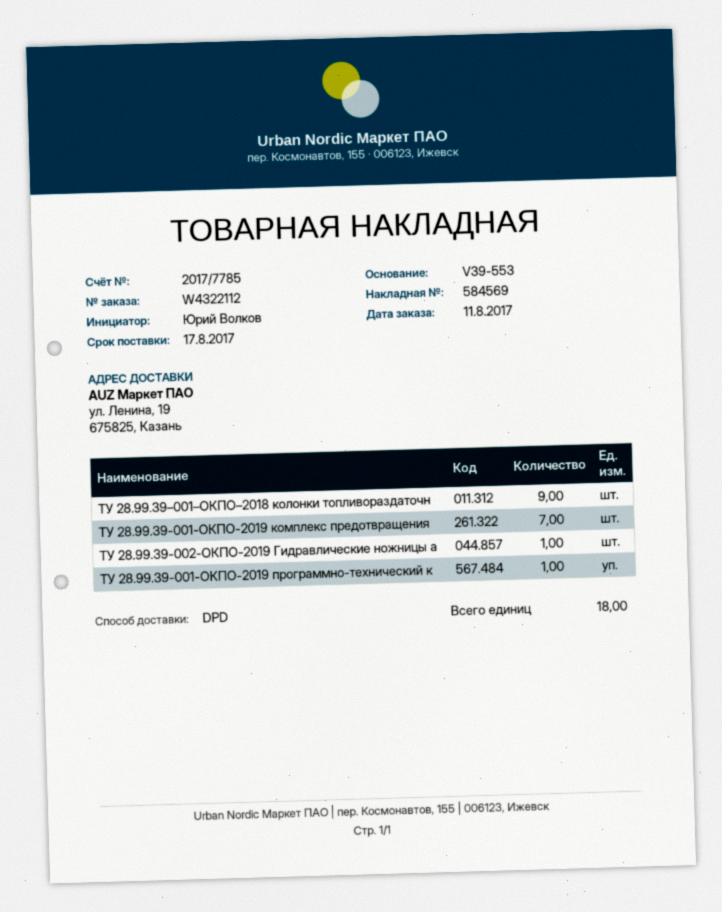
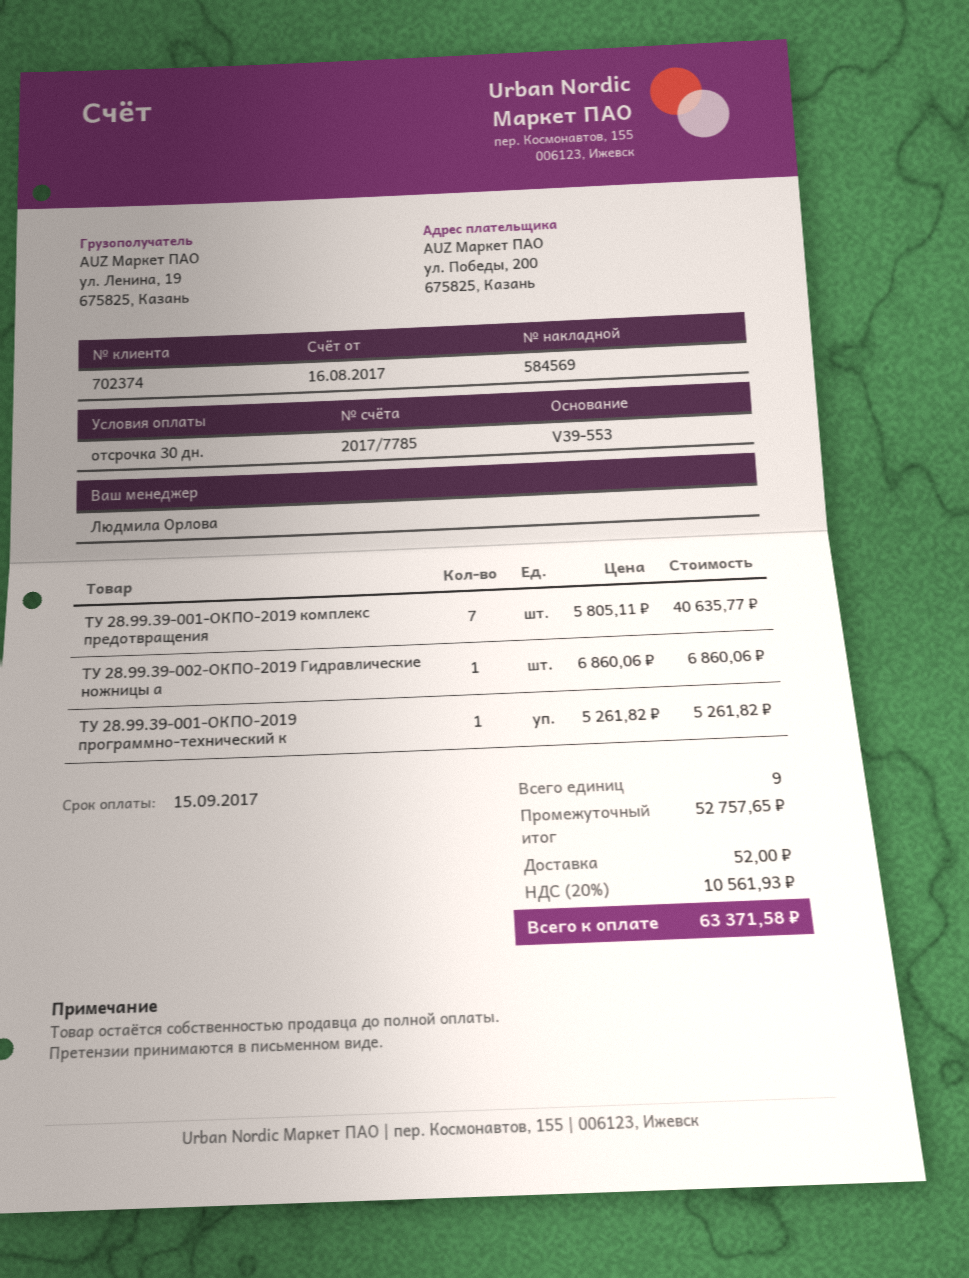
ТУ 28.99.39–001–ОКПО–2018 колонки топливораздаточн: 9 -> none
total quantity: 18 -> 9

